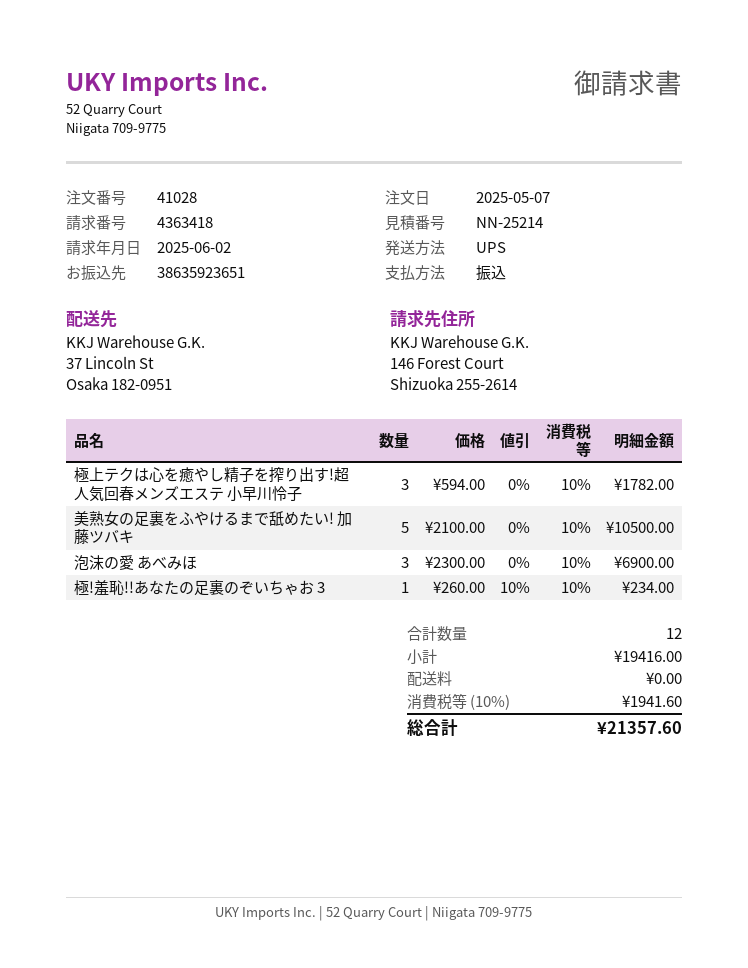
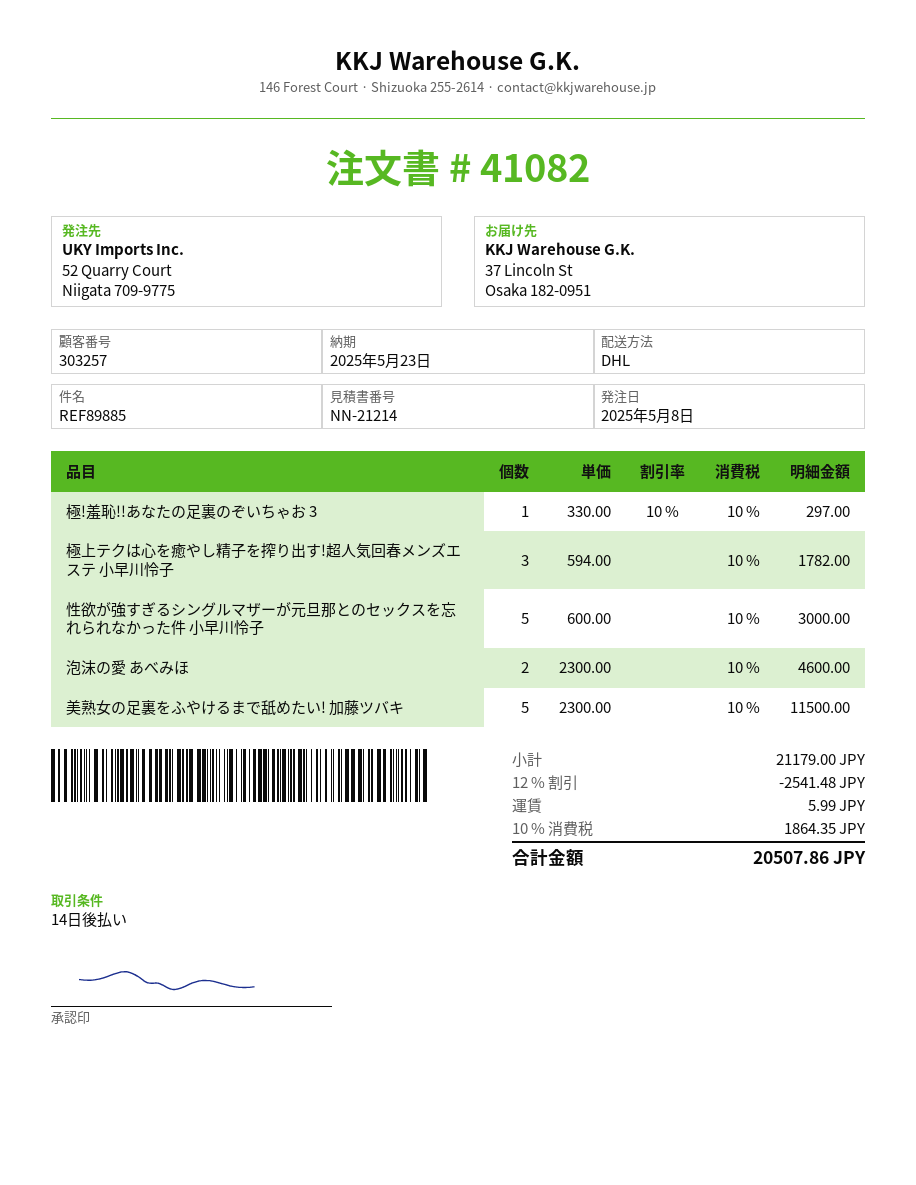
quote number: NN-25214 -> NN-21214
order number: 41028 -> 41082
order date: 2025-05-07 -> 2025-05-08
shipping method: UPS -> DHL
美熟女の足裏をふやけるまで舐めたい! 加藤ツバキ: 5 x 2100.00 = 10500.00 -> 5 x 2300.00 = 11500.00
泡沫の愛 あべみほ: 3 x 2300.00 = 6900.00 -> 2 x 2300.00 = 4600.00
極!羞恥!!あなたの足裏のぞいちゃお 3: 1 x 260.00 - 10% = 234.00 -> 1 x 330.00 - 10% = 297.00
性欲が強すぎるシングルマザーが元旦那とのセックスを忘れられなかった件 小早川怜子: none -> 5 x 600.00 = 3000.00
subtotal: 19416.00 -> 21179.00
discount: none -> 12% = 2541.48
shipping: 0.00 -> 5.99
tax: 10% = 1941.60 -> 10% = 1864.35
total: 21357.60 -> 20507.86

